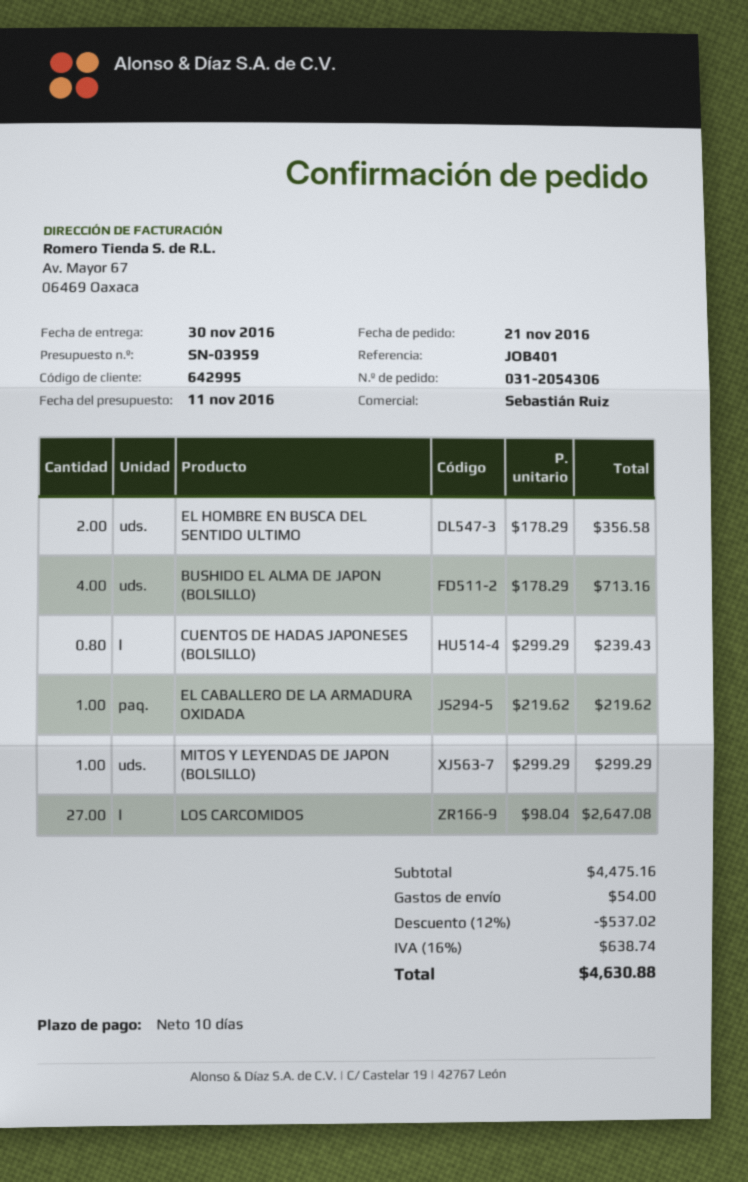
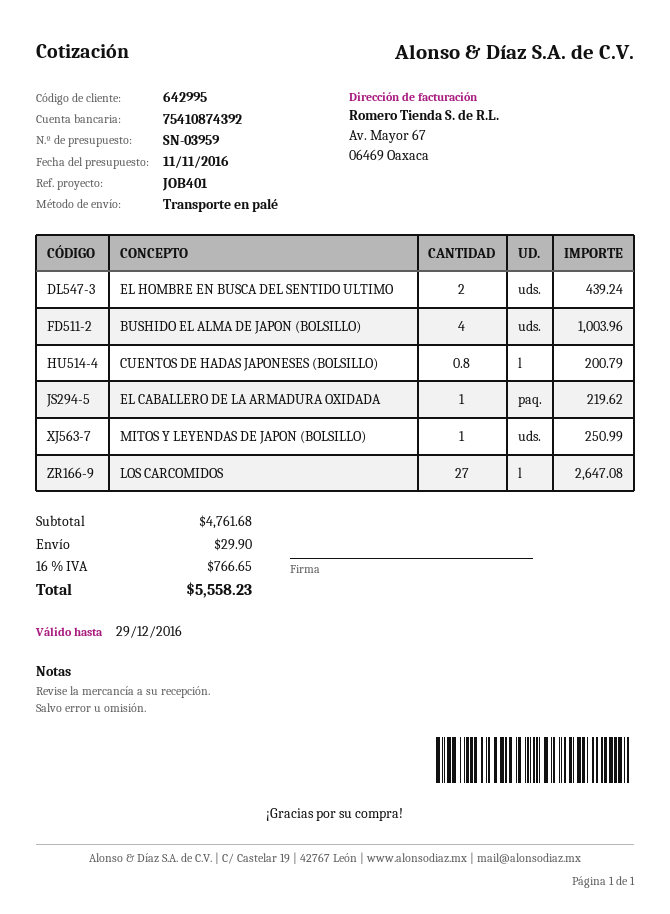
EL HOMBRE EN BUSCA DEL SENTIDO ULTIMO: 2 for 356.58 -> 2 for 439.24
BUSHIDO EL ALMA DE JAPON (BOLSILLO): 4 for 713.16 -> 4 for 1003.96
CUENTOS DE HADAS JAPONESES (BOLSILLO): 0.8 for 239.43 -> 0.8 for 200.79
MITOS Y LEYENDAS DE JAPON (BOLSILLO): 1 for 299.29 -> 1 for 250.99
subtotal: 4475.16 -> 4761.68
discount: 12% = 537.02 -> none
shipping: 54.00 -> 29.90
tax: 16% = 638.74 -> 16% = 766.65
total: 4630.88 -> 5558.23

